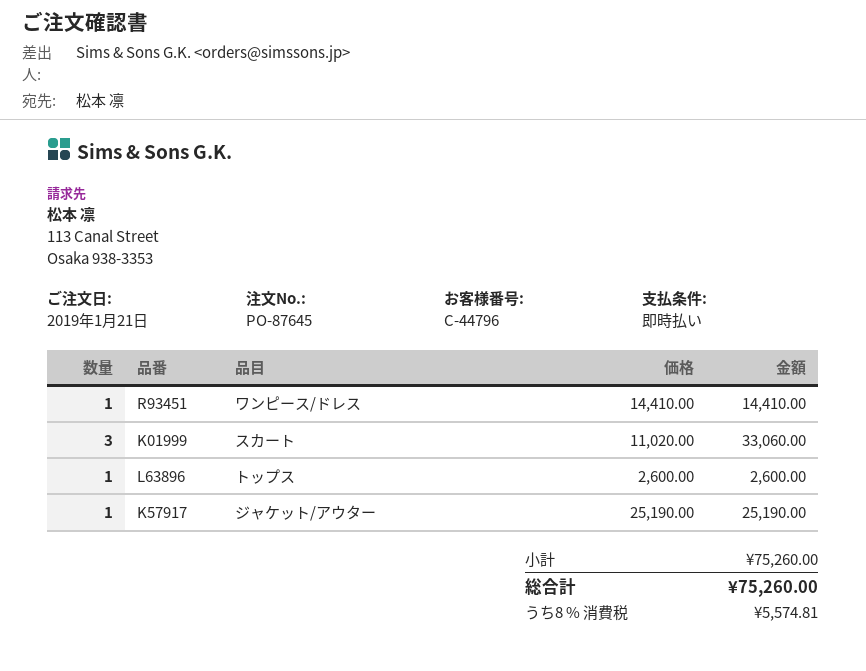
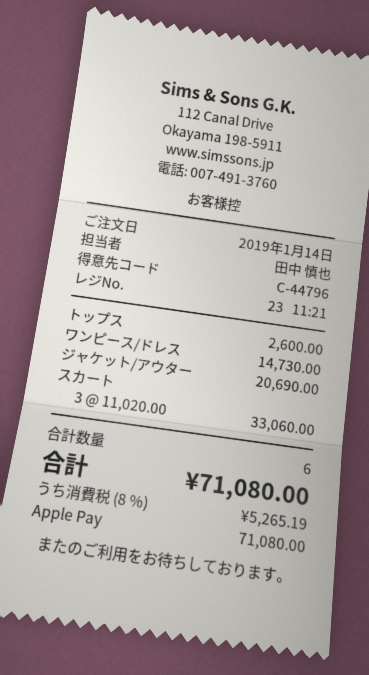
order date: 2019-01-21 -> 2019-01-14
ワンピース/ドレス: 1 x 14410.00 = 14410.00 -> 1 x 14730.00 = 14730.00
ジャケット/アウター: 1 x 25190.00 = 25190.00 -> 1 x 20690.00 = 20690.00
tax: 8% = 5574.81 -> 8% = 5265.19
total: 75260.00 -> 71080.00

